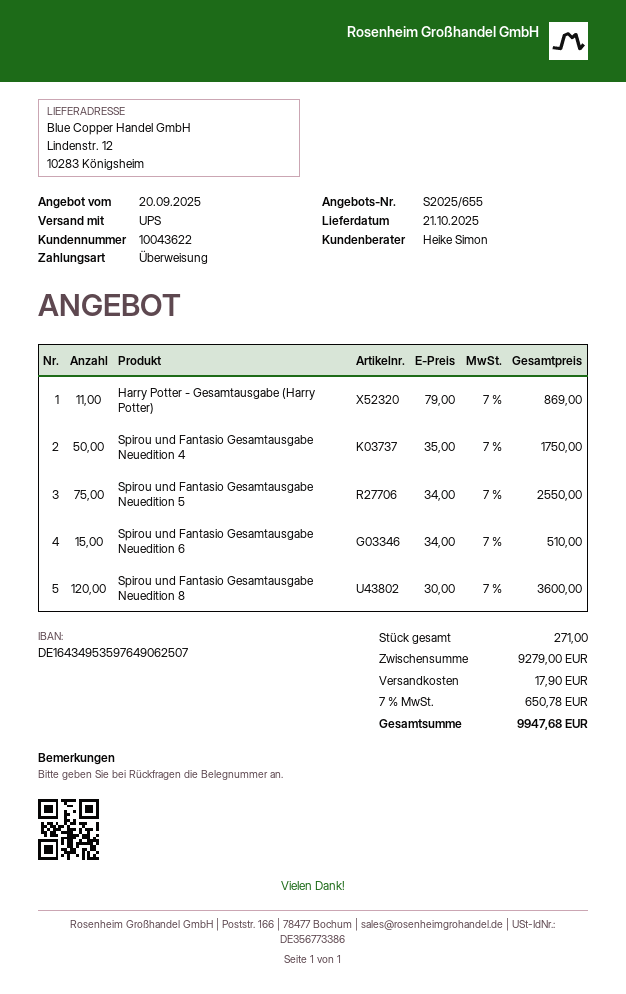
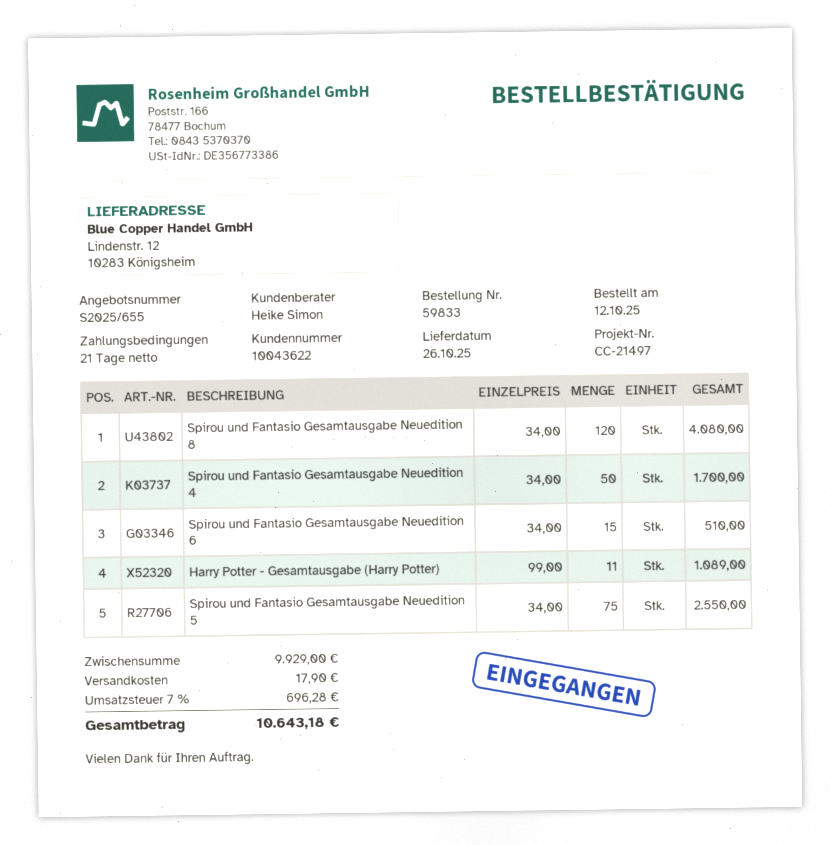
delivery date: 2025-10-21 -> 2025-10-26
Harry Potter - Gesamtausgabe (Harry Potter): 11 x 79.00 = 869.00 -> 11 x 99.00 = 1089.00
Spirou und Fantasio Gesamtausgabe Neuedition 4: 50 x 35.00 = 1750.00 -> 50 x 34.00 = 1700.00
Spirou und Fantasio Gesamtausgabe Neuedition 8: 120 x 30.00 = 3600.00 -> 120 x 34.00 = 4080.00
subtotal: 9279.00 -> 9929.00
tax: 7% = 650.78 -> 7% = 696.28
total: 9947.68 -> 10643.18

